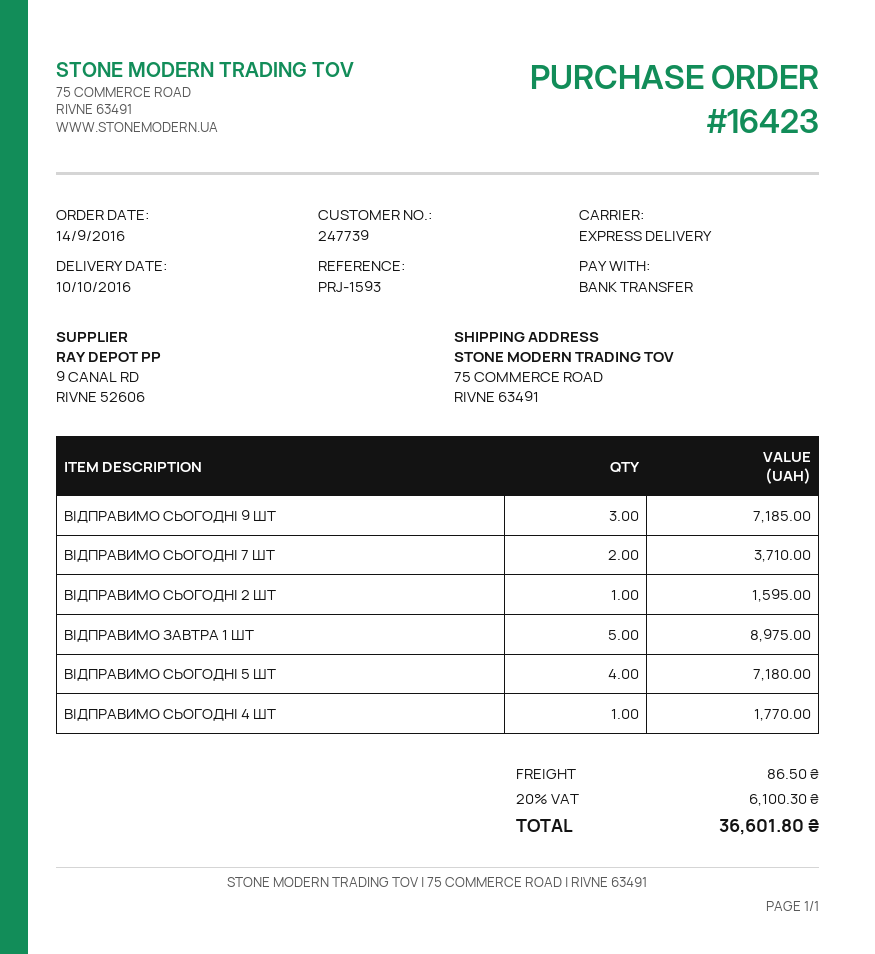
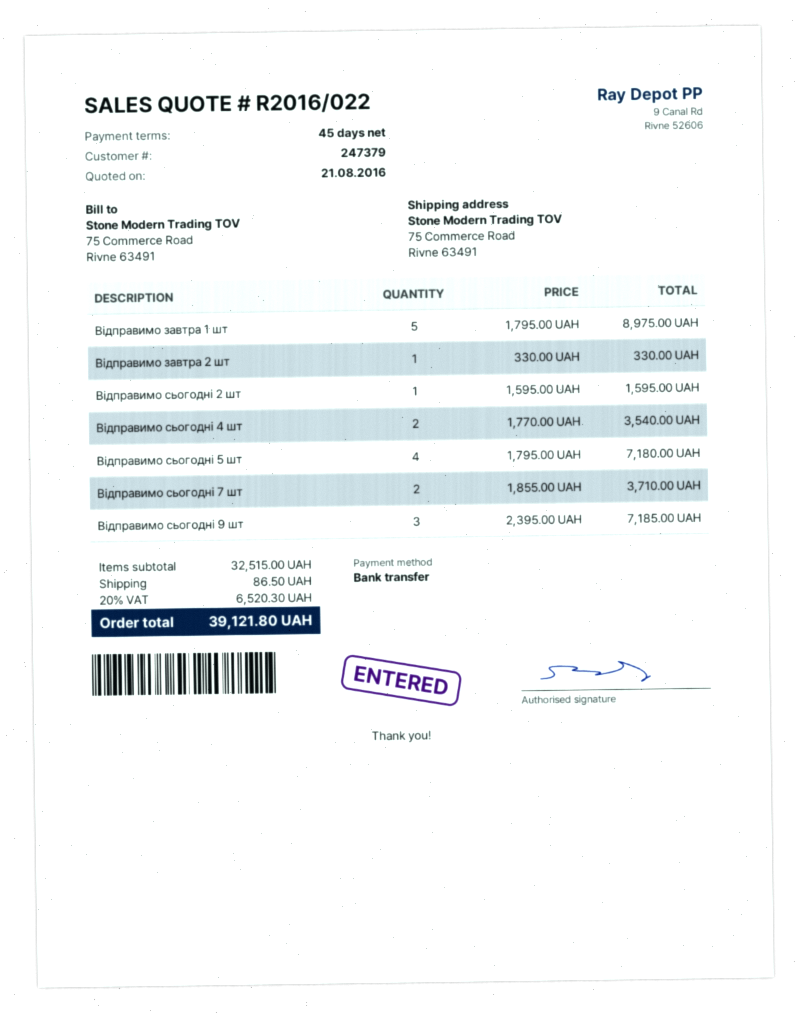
customer number: 247739 -> 247379
ВІДПРАВИМО СЬОГОДНІ 4 ШТ: 1 for 1770.00 -> 2 for 3540.00
Відправимо завтра 2 шт: none -> 1 for 330.00
tax: 20% = 6100.30 -> 20% = 6520.30
total: 36601.80 -> 39121.80

